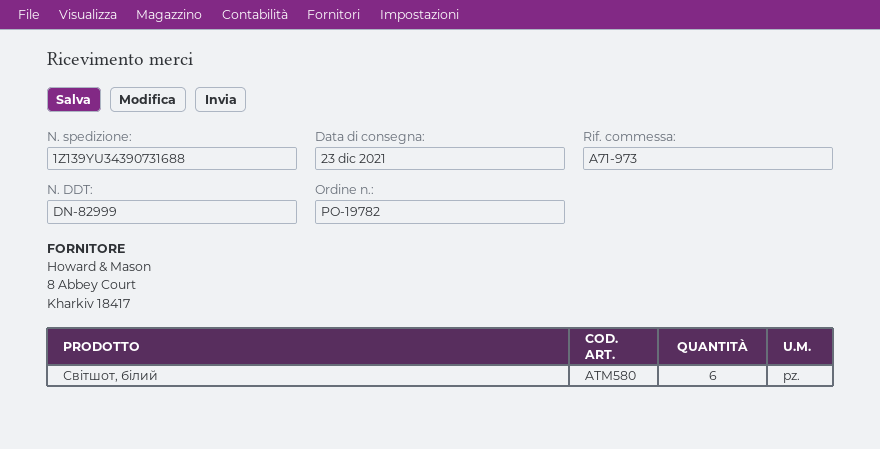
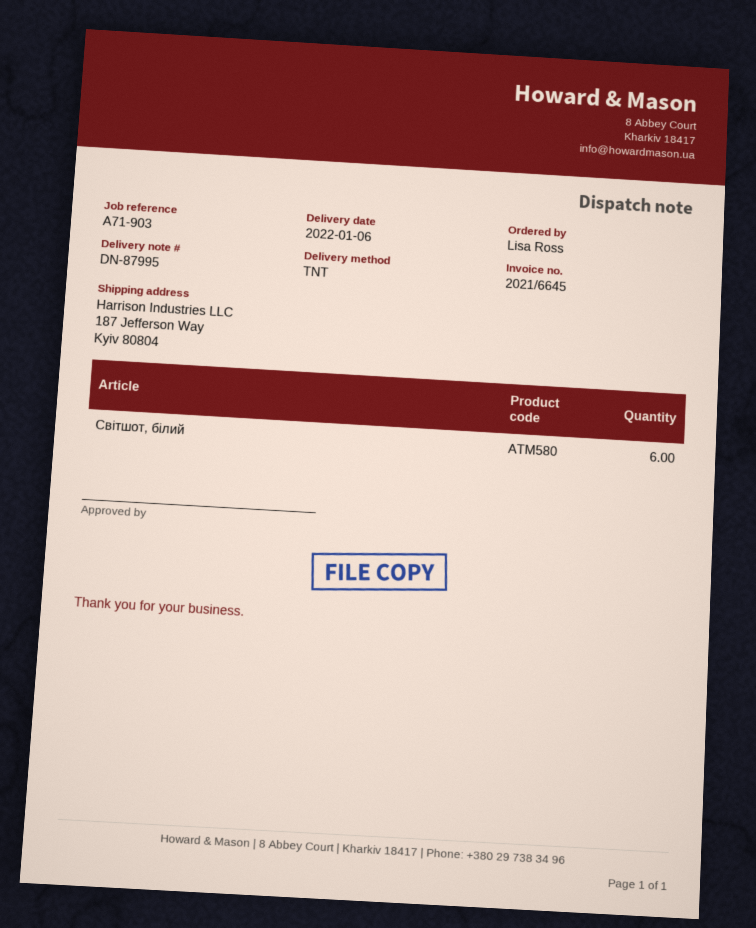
delivery note number: DN-82999 -> DN-87995
delivery date: 2021-12-23 -> 2022-01-06
reference: A71-973 -> A71-903

